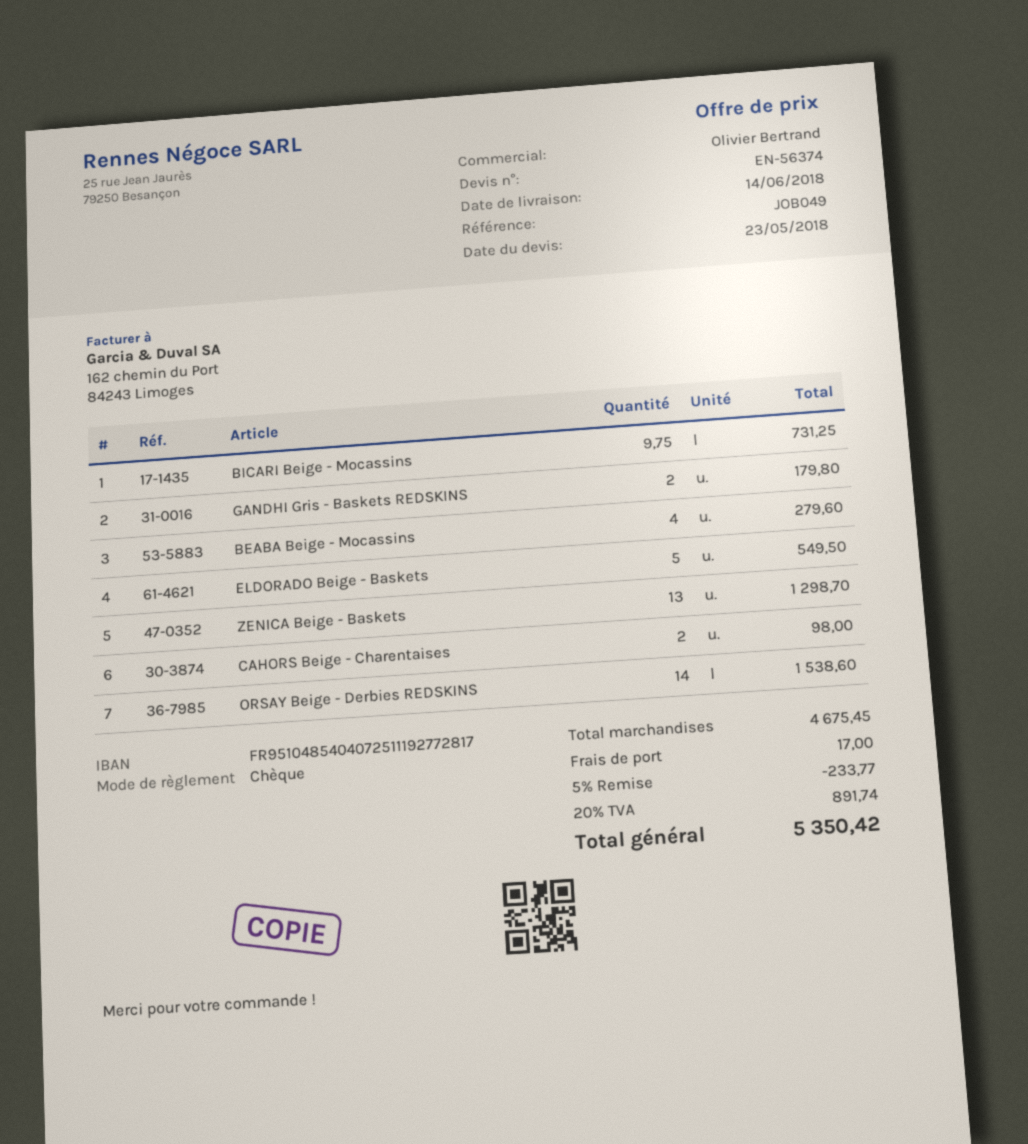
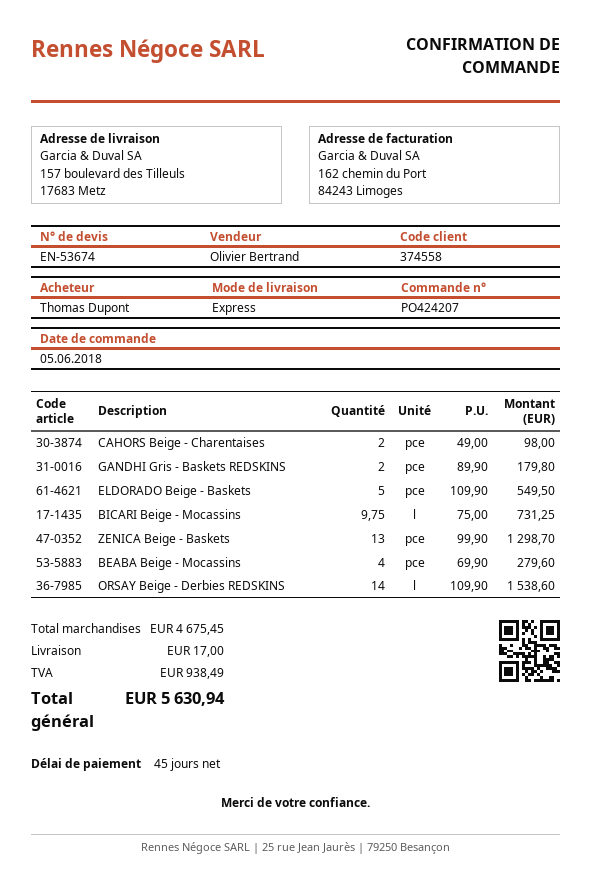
quote number: EN-56374 -> EN-53674
discount: 5% = 233.77 -> none
tax: 891.74 -> 938.49
total: 5350.42 -> 5630.94

